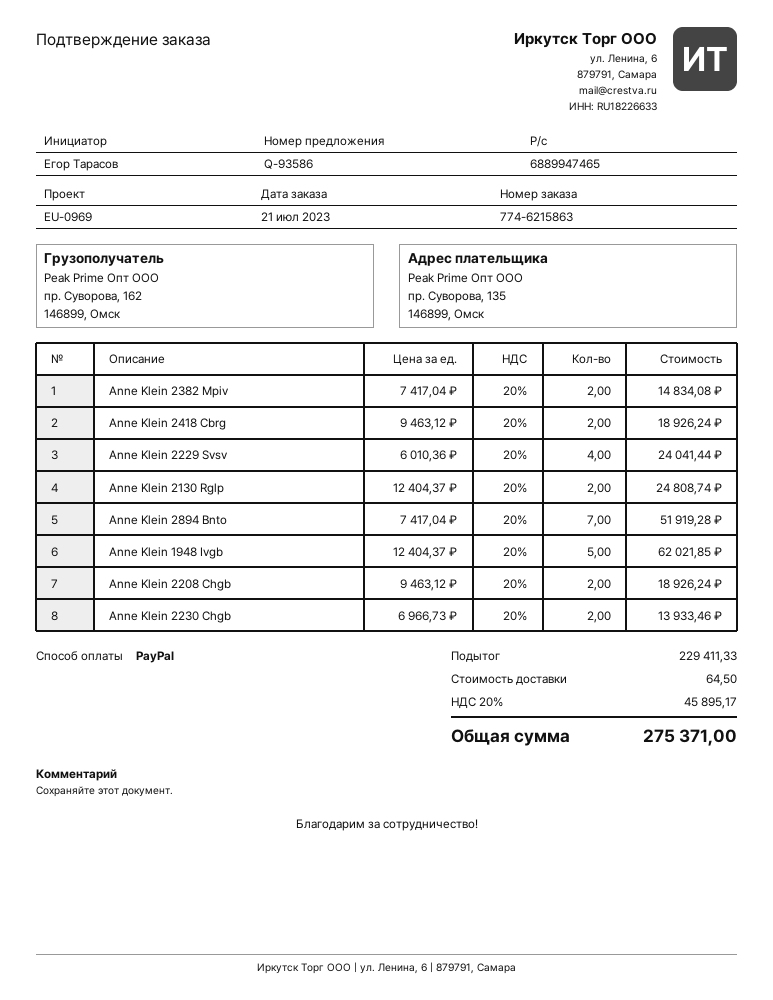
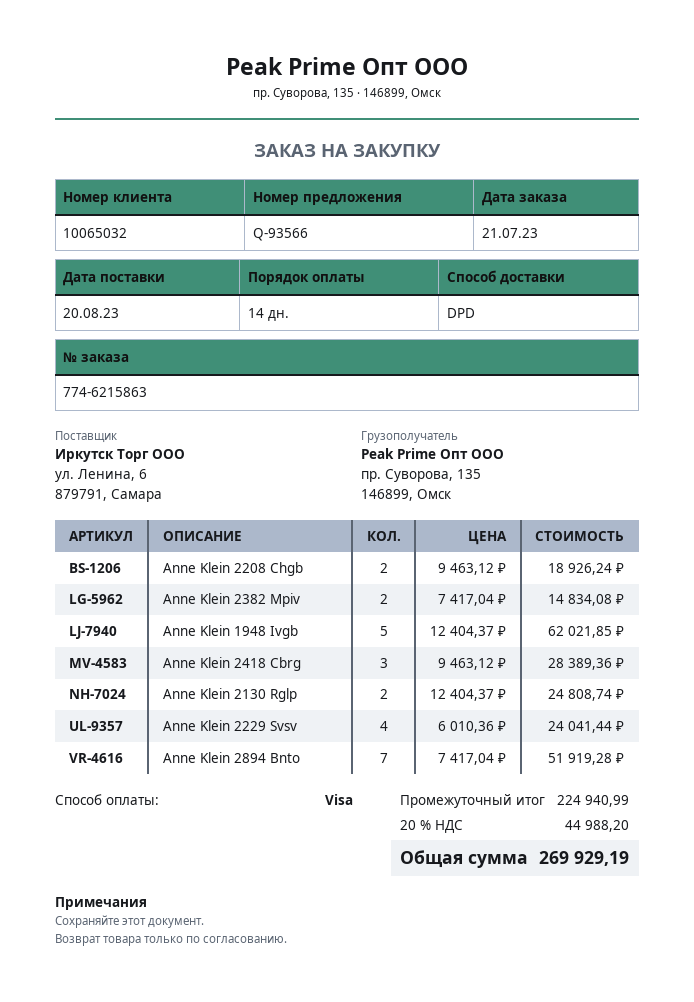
quote number: Q-93586 -> Q-93566
payment method: PayPal -> Visa
ship to: пр. Суворова, 162, 146899, Омск -> пр. Суворова, 135, 146899, Омск
Anne Klein 2418 Cbrg: 2 x 9463.12 = 18926.24 -> 3 x 9463.12 = 28389.36
Anne Klein 2230 Chgb: 2 x 6966.73 = 13933.46 -> none
subtotal: 229411.33 -> 224940.99
shipping: 64.50 -> none
tax: 20% = 45895.17 -> 20% = 44988.20
total: 275371.00 -> 269929.19

